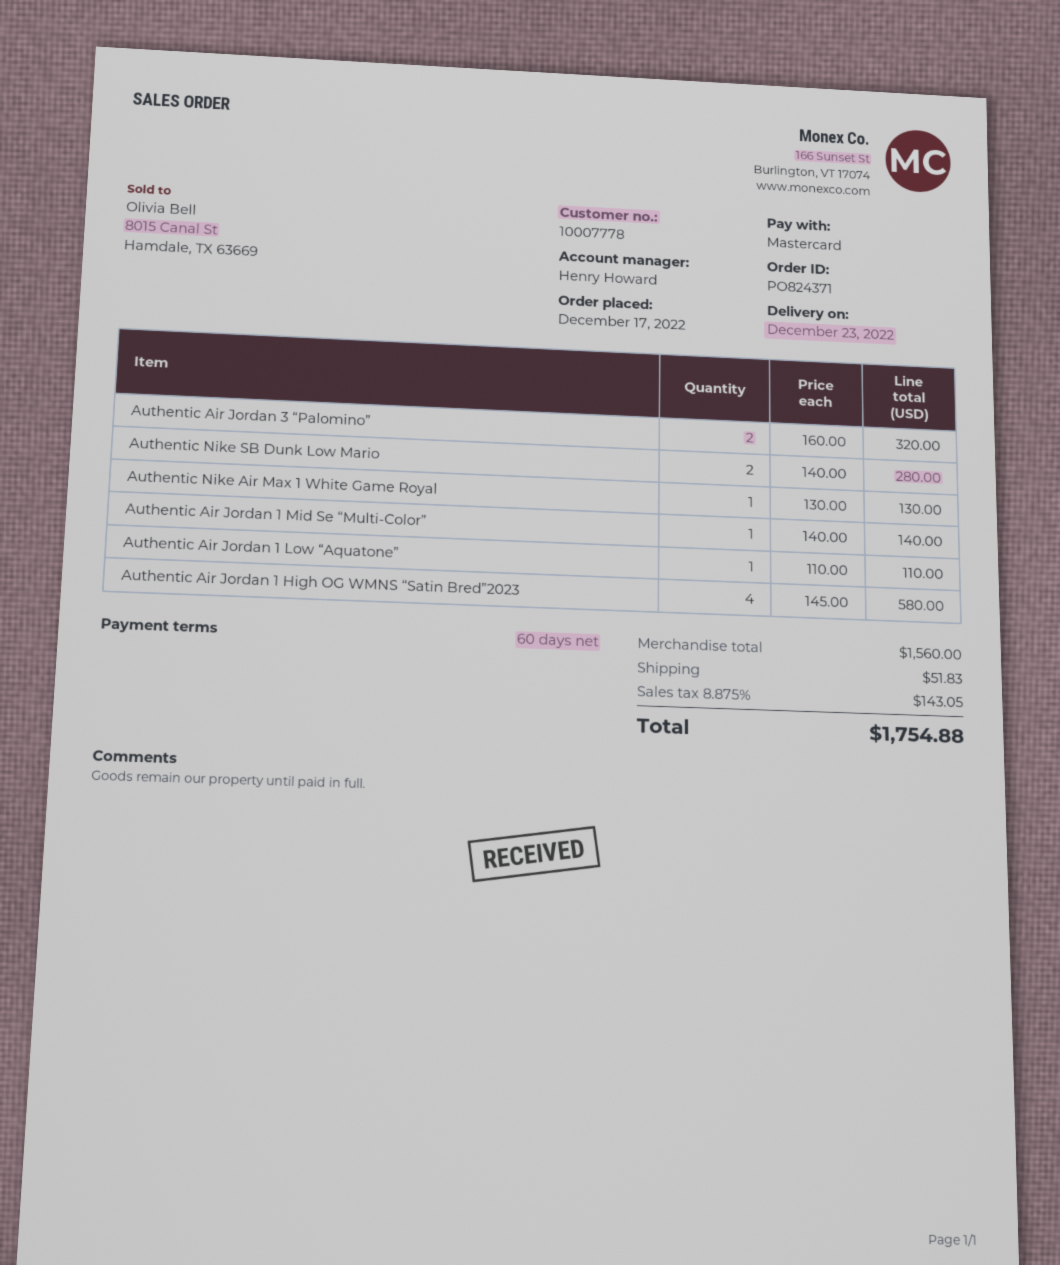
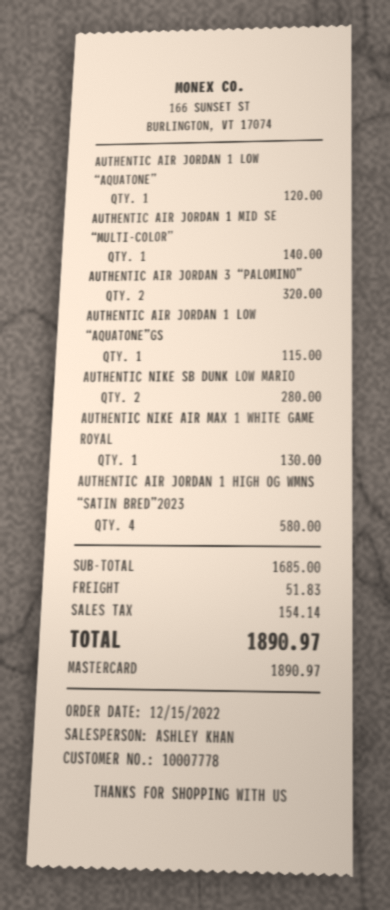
order date: 2022-12-17 -> 2022-12-15
sales rep: Henry Howard -> ASHLEY KHAN
Authentic Air Jordan 1 Low “Aquatone”: 1 for 110.00 -> 1 for 120.00
AUTHENTIC AIR JORDAN 1 LOW “AQUATONE”GS: none -> 1 for 115.00
subtotal: 1560.00 -> 1685.00
tax: 143.05 -> 154.14
total: 1754.88 -> 1890.97

